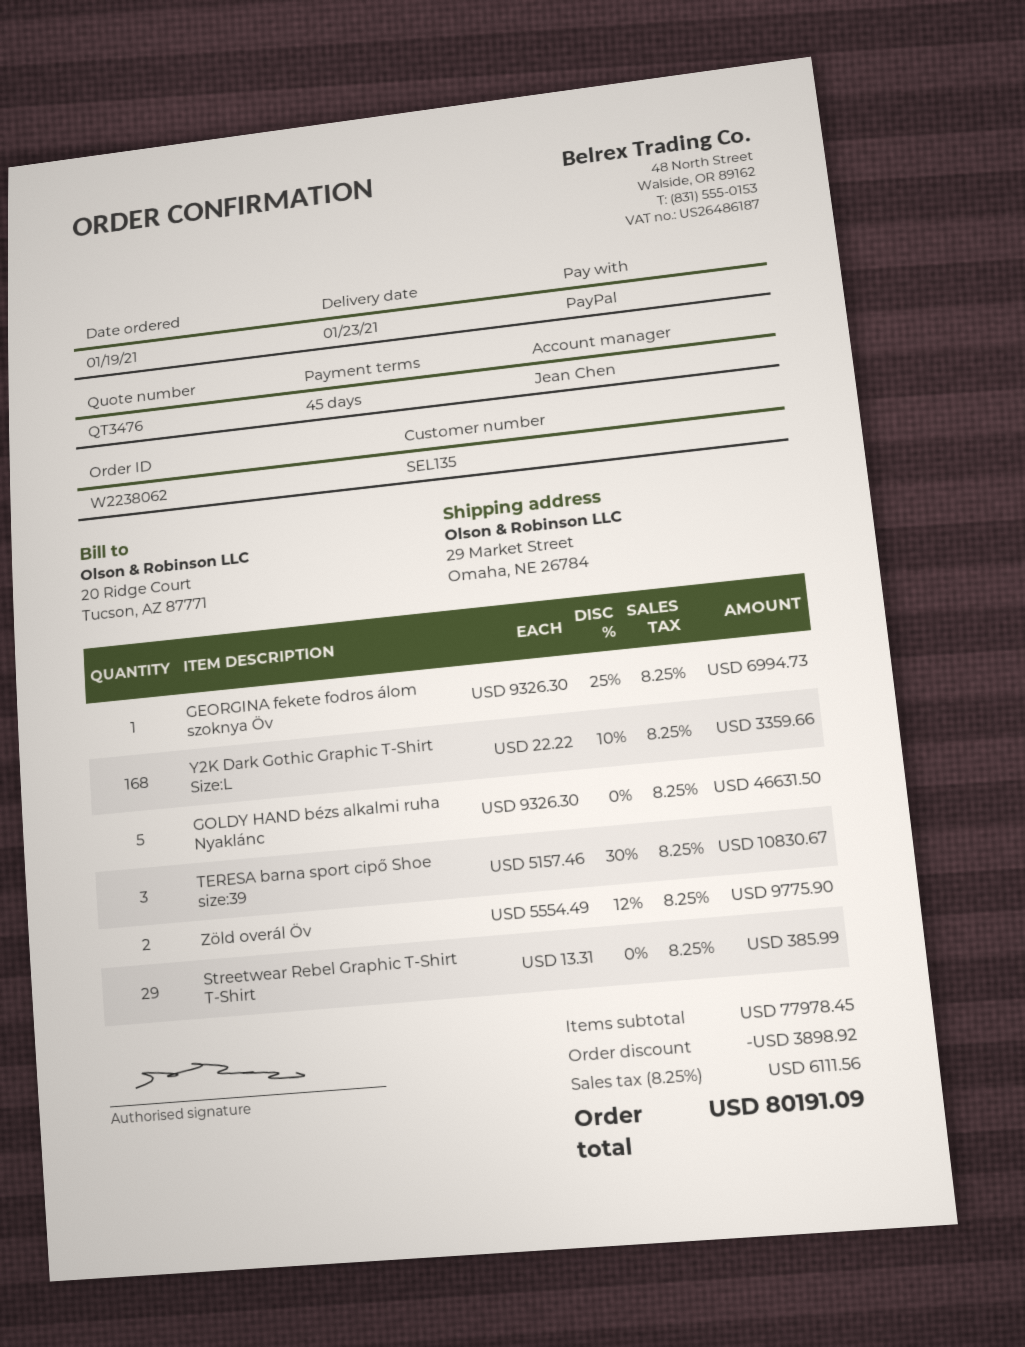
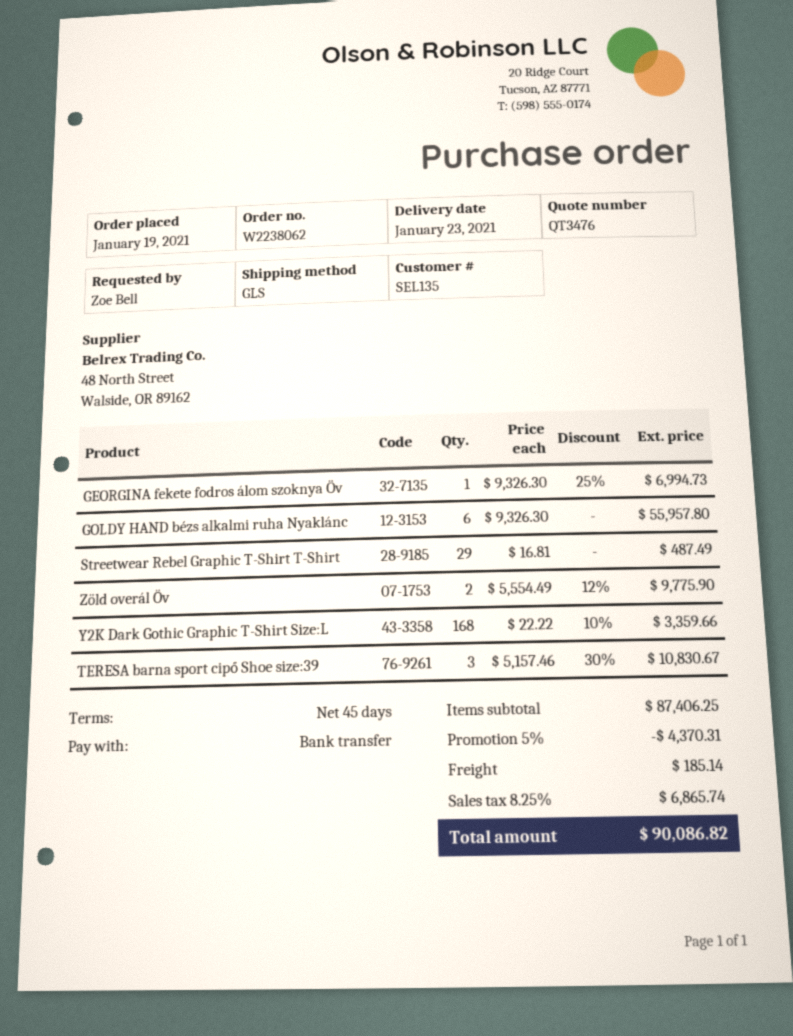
payment method: PayPal -> bank transfer
GOLDY HAND bézs alkalmi ruha Nyaklánc: 5 x 9326.30 = 46631.50 -> 6 x 9326.30 = 55957.80
Streetwear Rebel Graphic T-Shirt T-Shirt: 29 x 13.31 = 385.99 -> 29 x 16.81 = 487.49
subtotal: 77978.45 -> 87406.25
discount: 3898.92 -> 4370.31
shipping: none -> 185.14
tax: 8.25% = 6111.56 -> 8.25% = 6865.74
total: 80191.09 -> 90086.82

